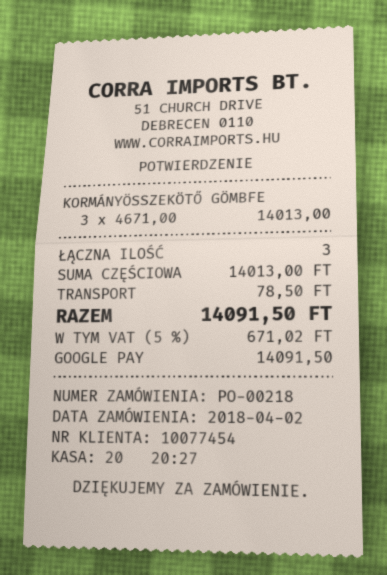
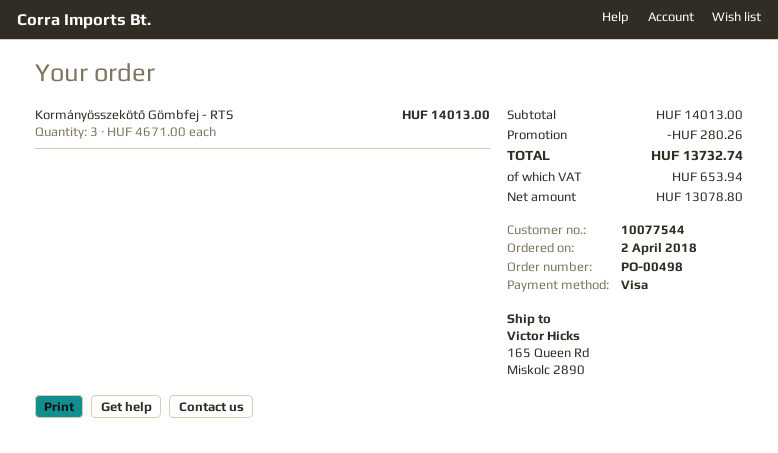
order number: PO-00218 -> PO-00498
customer number: 10077454 -> 10077544
payment method: Google Pay -> Visa
discount: none -> 280.26
shipping: 78.50 -> none
tax: 671.02 -> 653.94
total: 14091.50 -> 13732.74

